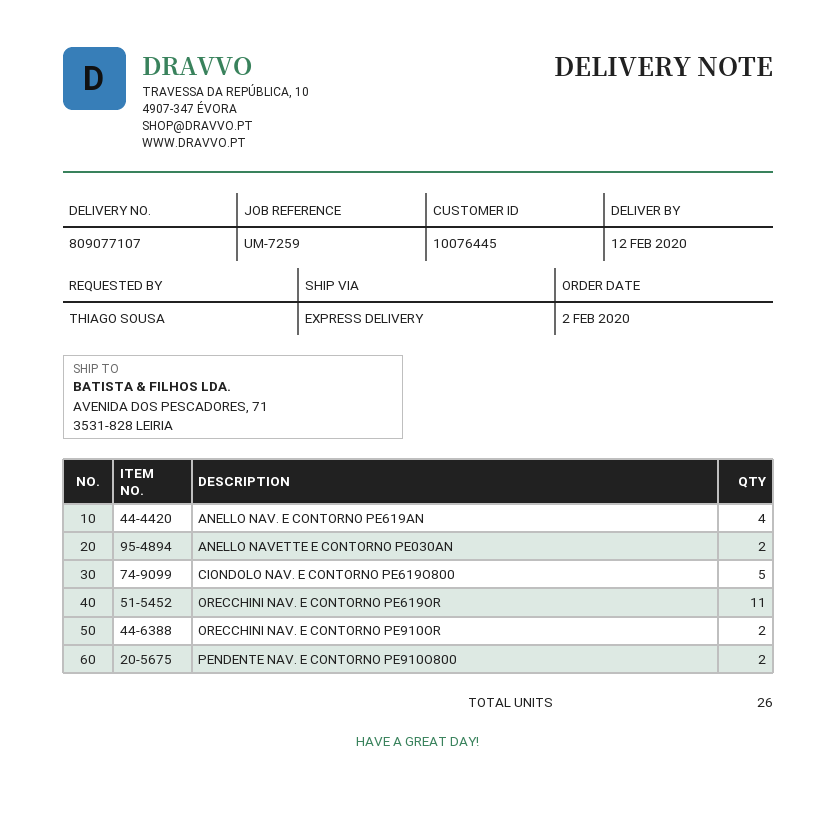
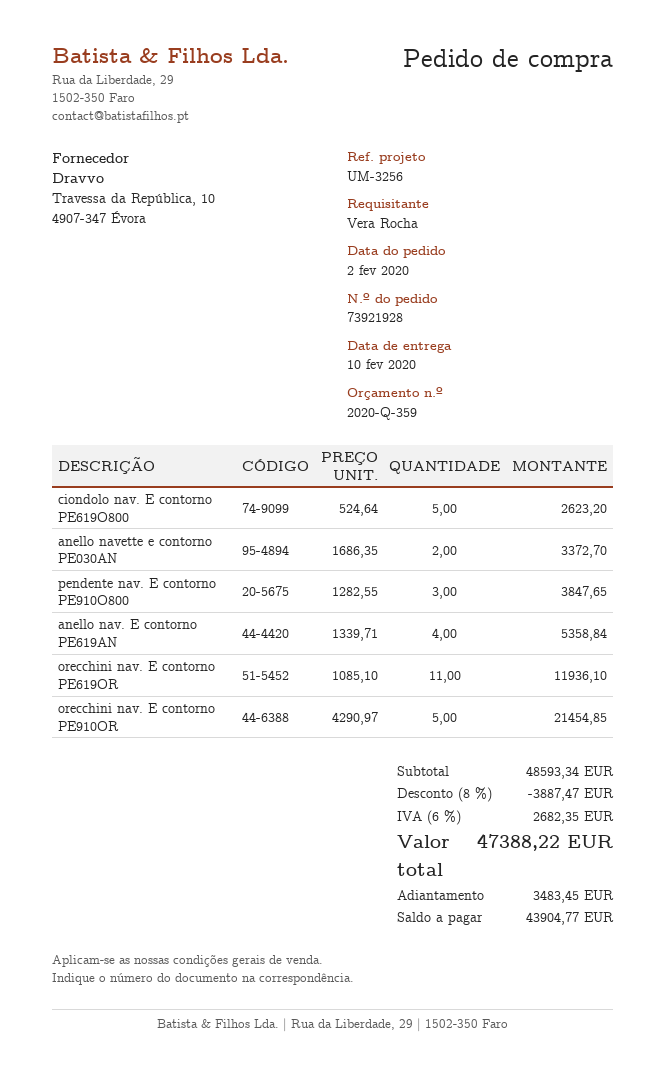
delivery date: 2020-02-12 -> 2020-02-10
reference: UM-7259 -> UM-3256
ordered by: THIAGO SOUSA -> Vera Rocha
ORECCHINI NAV. E CONTORNO PE910OR: 2 -> 5
PENDENTE NAV. E CONTORNO PE910O800: 2 -> 3

